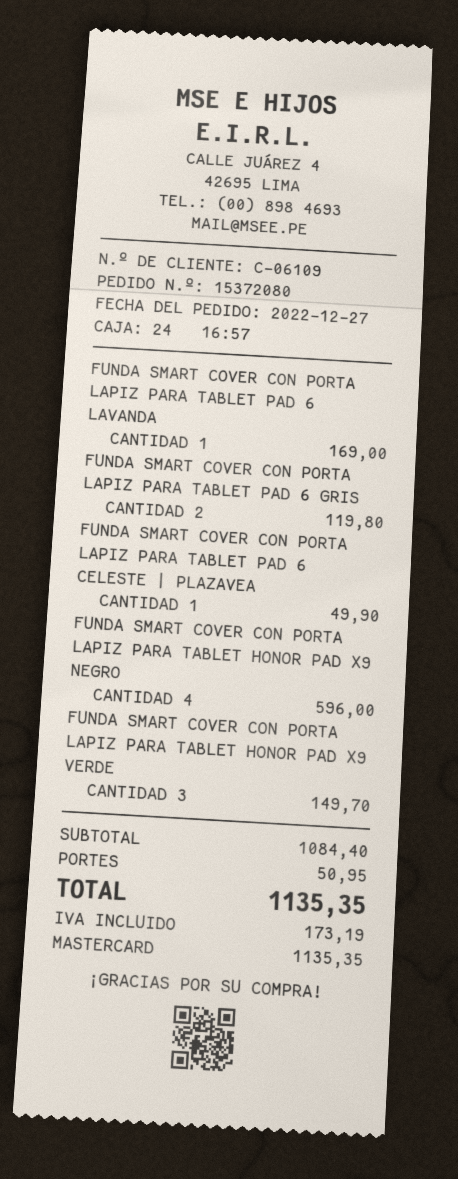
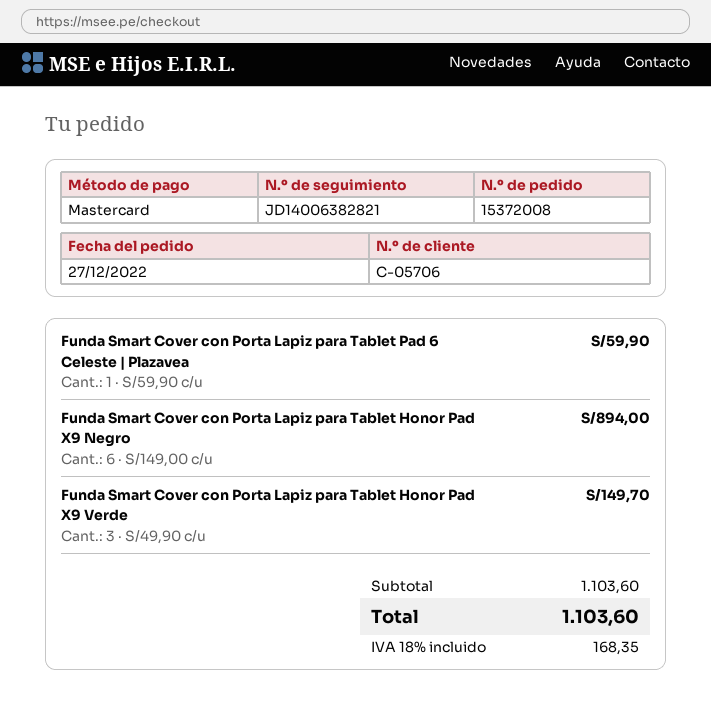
order number: 15372080 -> 15372008
customer number: C-06109 -> C-05706
FUNDA SMART COVER CON PORTA LAPIZ PARA TABLET PAD 6 LAVANDA: 1 for 169.00 -> none
FUNDA SMART COVER CON PORTA LAPIZ PARA TABLET PAD 6 GRIS: 2 for 119.80 -> none
FUNDA SMART COVER CON PORTA LAPIZ PARA TABLET PAD 6 CELESTE | PLAZAVEA: 1 for 49.90 -> 1 for 59.90
FUNDA SMART COVER CON PORTA LAPIZ PARA TABLET HONOR PAD X9 NEGRO: 4 for 596.00 -> 6 for 894.00
subtotal: 1084.40 -> 1103.60
shipping: 50.95 -> none
tax: 173.19 -> 168.35
total: 1135.35 -> 1103.60

